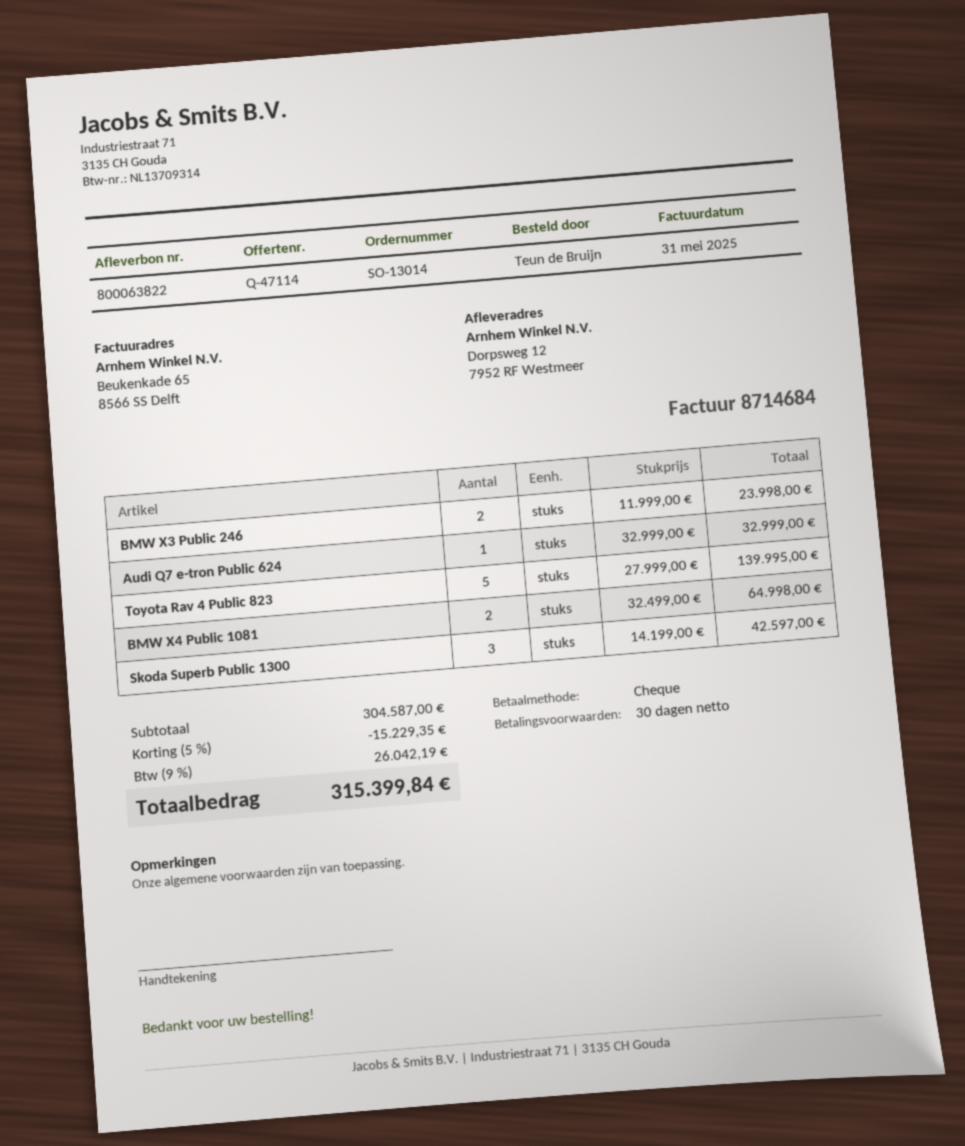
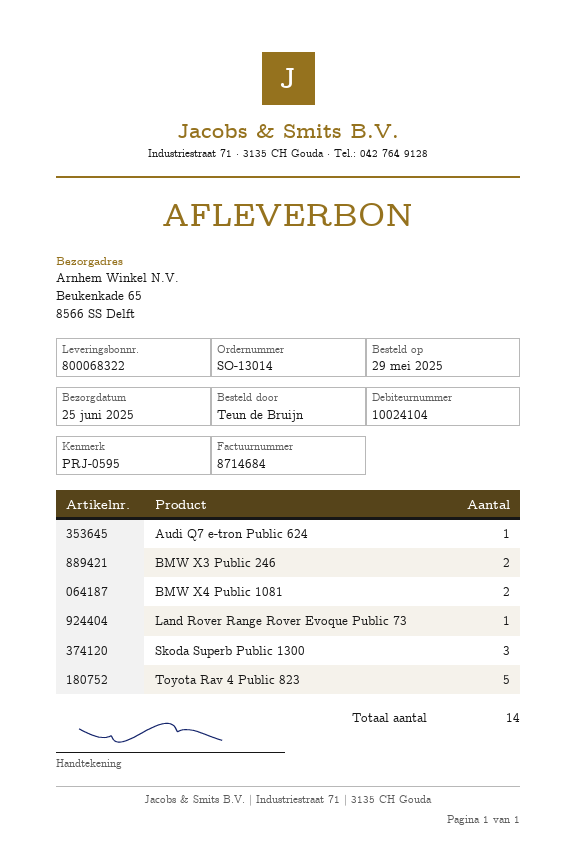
delivery note number: 800063822 -> 800068322
ship to: Dorpsweg 12, 7952 RF Westmeer -> Beukenkade 65, 8566 SS Delft
Land Rover Range Rover Evoque Public 73: none -> 1

